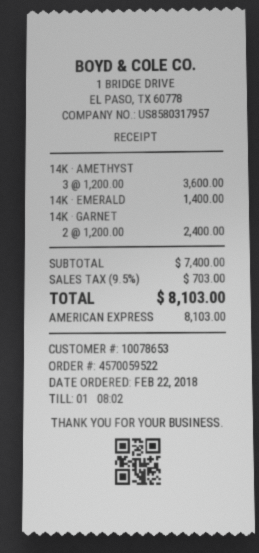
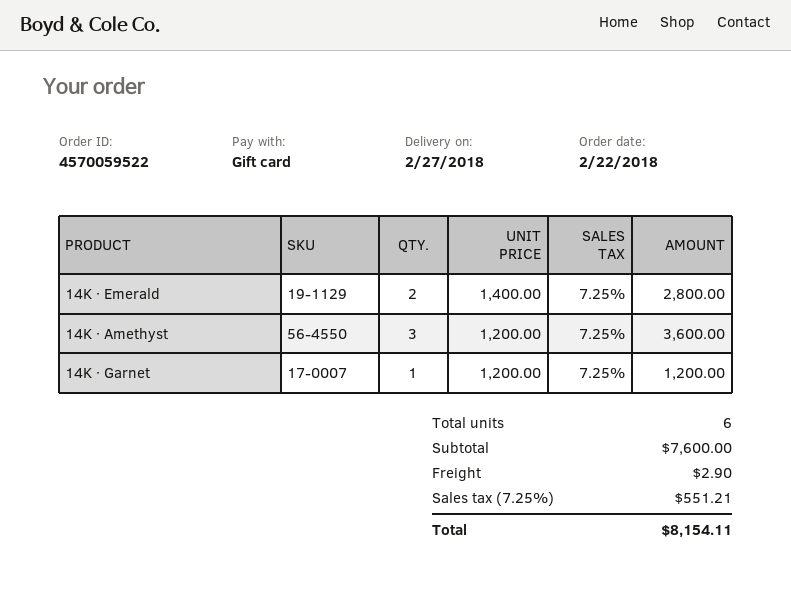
payment method: American Express -> gift card
14K · EMERALD: 1 x 1400.00 = 1400.00 -> 2 x 1400.00 = 2800.00
14K · GARNET: 2 x 1200.00 = 2400.00 -> 1 x 1200.00 = 1200.00
subtotal: 7400.00 -> 7600.00
shipping: none -> 2.90
tax: 9.5% = 703.00 -> 7.25% = 551.21
total: 8103.00 -> 8154.11

